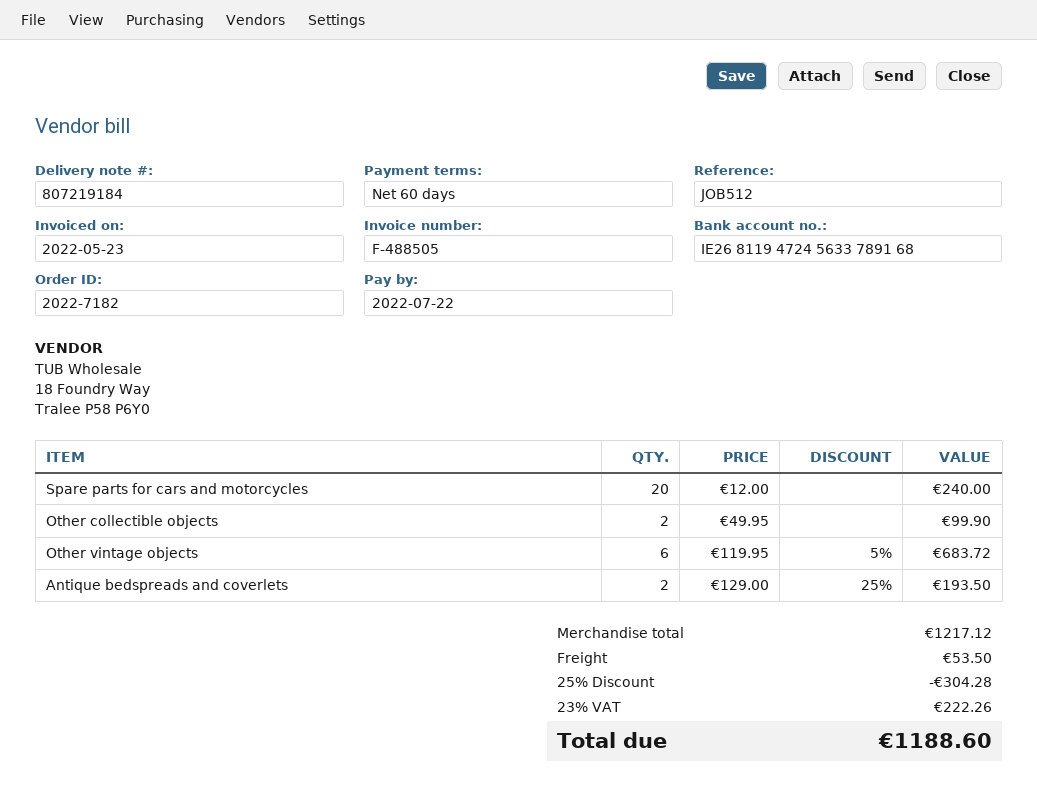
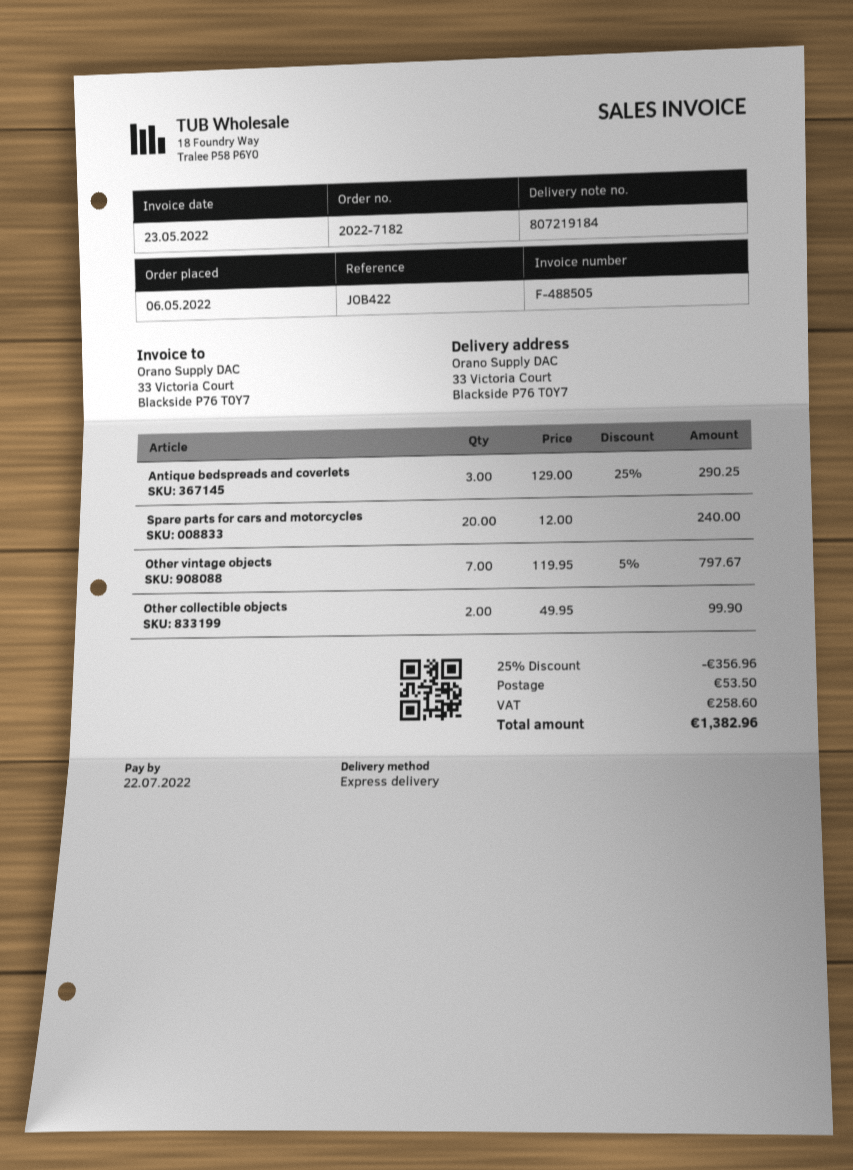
reference: JOB512 -> JOB422
Other vintage objects: 6 x 119.95 - 5% = 683.72 -> 7 x 119.95 - 5% = 797.67
Antique bedspreads and coverlets: 2 x 129.00 - 25% = 193.50 -> 3 x 129.00 - 25% = 290.25
discount: 25% = 304.28 -> 25% = 356.96
tax: 222.26 -> 258.60
total: 1188.60 -> 1382.96

